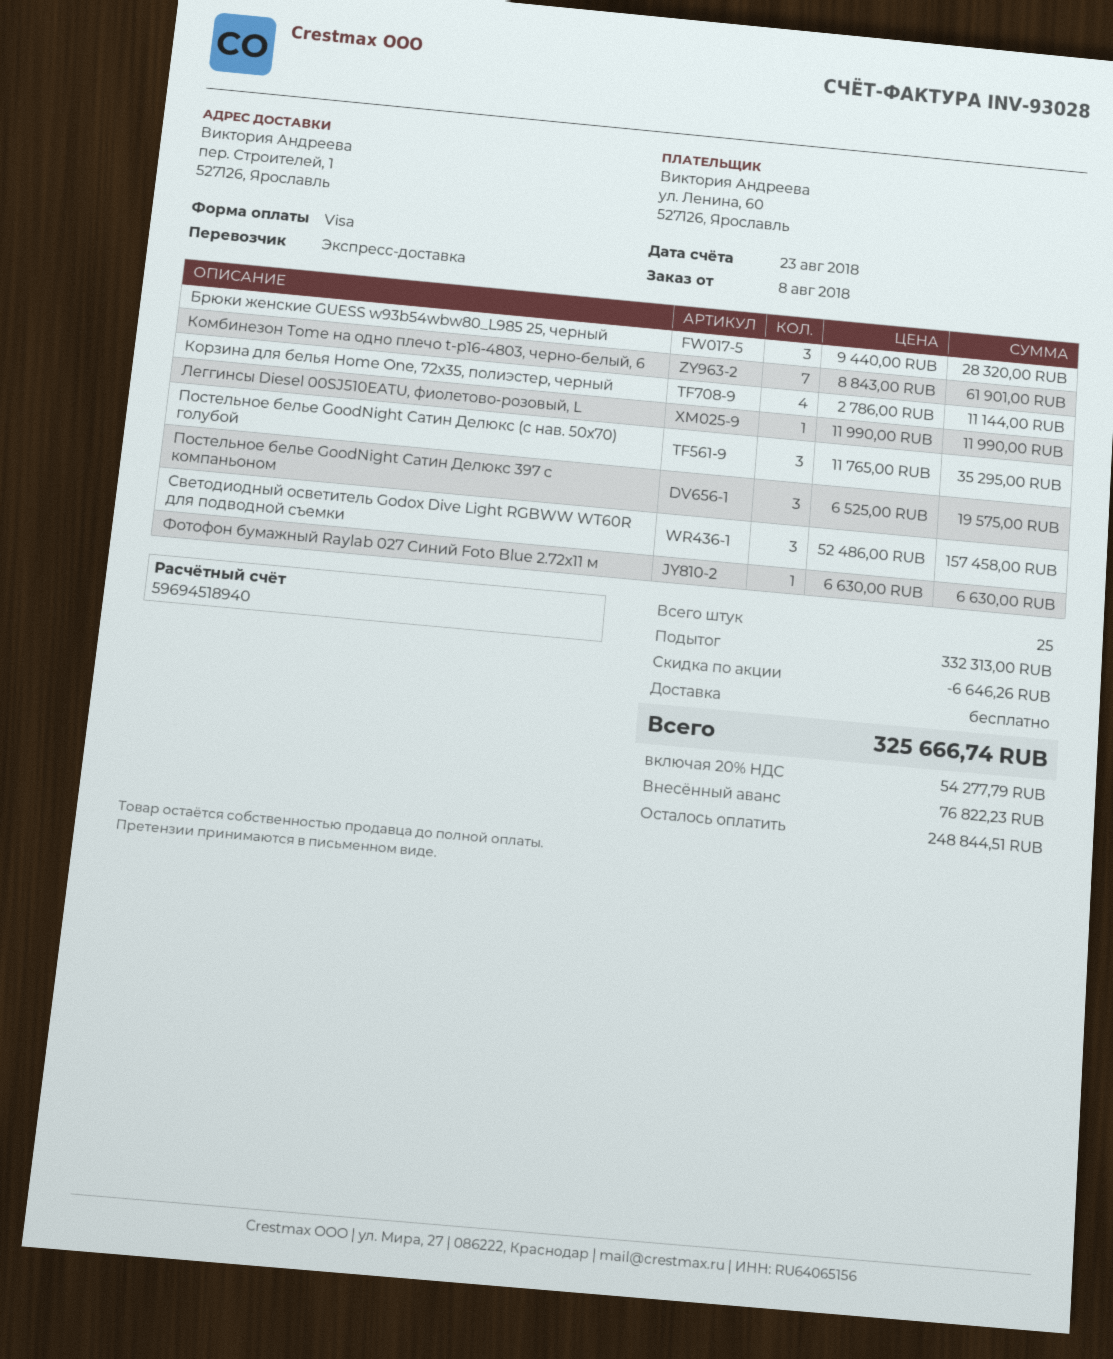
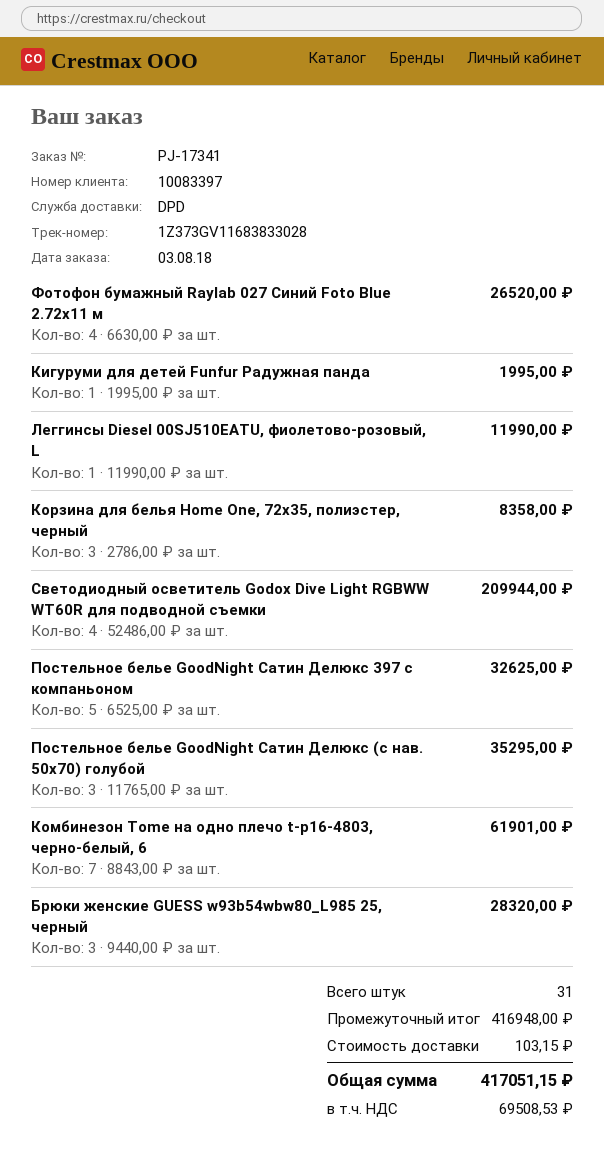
order date: 2018-08-08 -> 2018-08-03
shipping method: express -> DPD
Корзина для белья Home One, 72х35, полиэстер, черный: 4 x 2786.00 = 11144.00 -> 3 x 2786.00 = 8358.00
Постельное белье GoodNight Сатин Делюкс 397 с компаньоном: 3 x 6525.00 = 19575.00 -> 5 x 6525.00 = 32625.00
Светодиодный осветитель Godox Dive Light RGBWW WT60R для подводной съемки: 3 x 52486.00 = 157458.00 -> 4 x 52486.00 = 209944.00
Фотофон бумажный Raylab 027 Cиний Foto Blue 2.72x11 м: 1 x 6630.00 = 6630.00 -> 4 x 6630.00 = 26520.00
Кигуруми для детей Funfur Радужная панда: none -> 1 x 1995.00 = 1995.00
total quantity: 25 -> 31
subtotal: 332313.00 -> 416948.00
discount: 6646.26 -> none
shipping: 0.00 -> 103.15
tax: 54277.79 -> 69508.53
total: 325666.74 -> 417051.15

